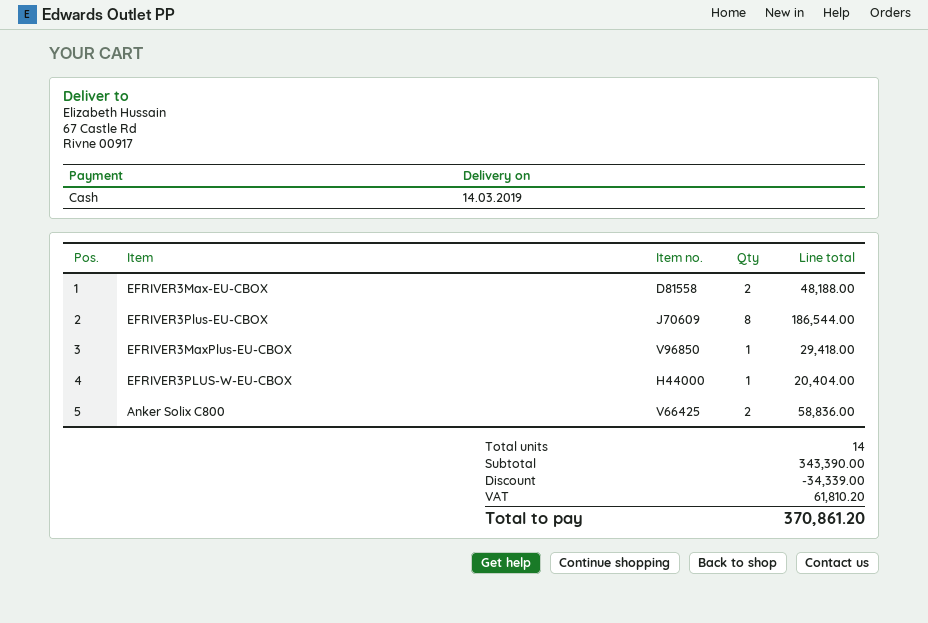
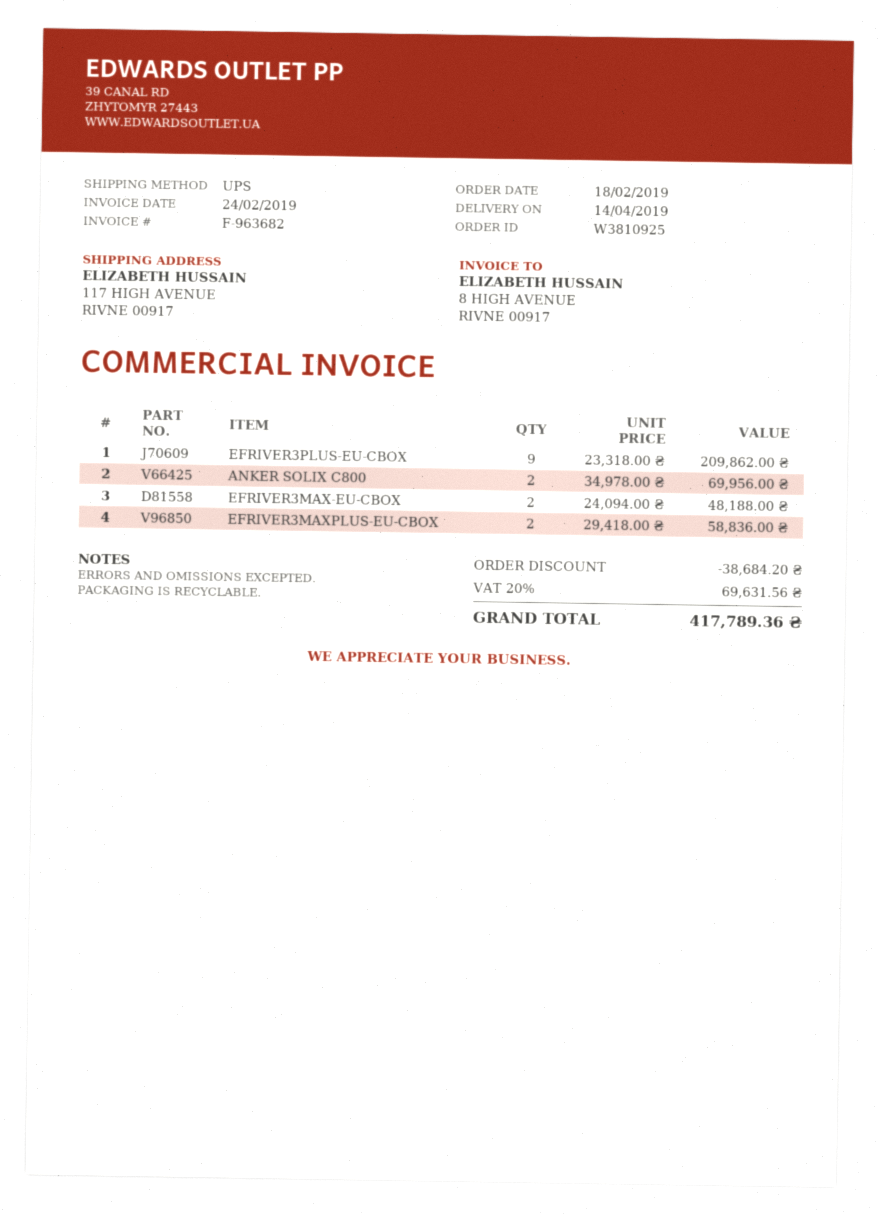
delivery date: 2019-03-14 -> 2019-04-14
ship to: 67 Castle Rd, Rivne 00917 -> 117 HIGH AVENUE, RIVNE 00917
EFRIVER3Plus-EU-CBOX: 8 for 186544.00 -> 9 for 209862.00
EFRIVER3MaxPlus-EU-CBOX: 1 for 29418.00 -> 2 for 58836.00
EFRIVER3PLUS-W-EU-CBOX: 1 for 20404.00 -> none
Anker Solix C800: 2 for 58836.00 -> 2 for 69956.00
discount: 34339.00 -> 38684.20
tax: 61810.20 -> 69631.56
total: 370861.20 -> 417789.36

